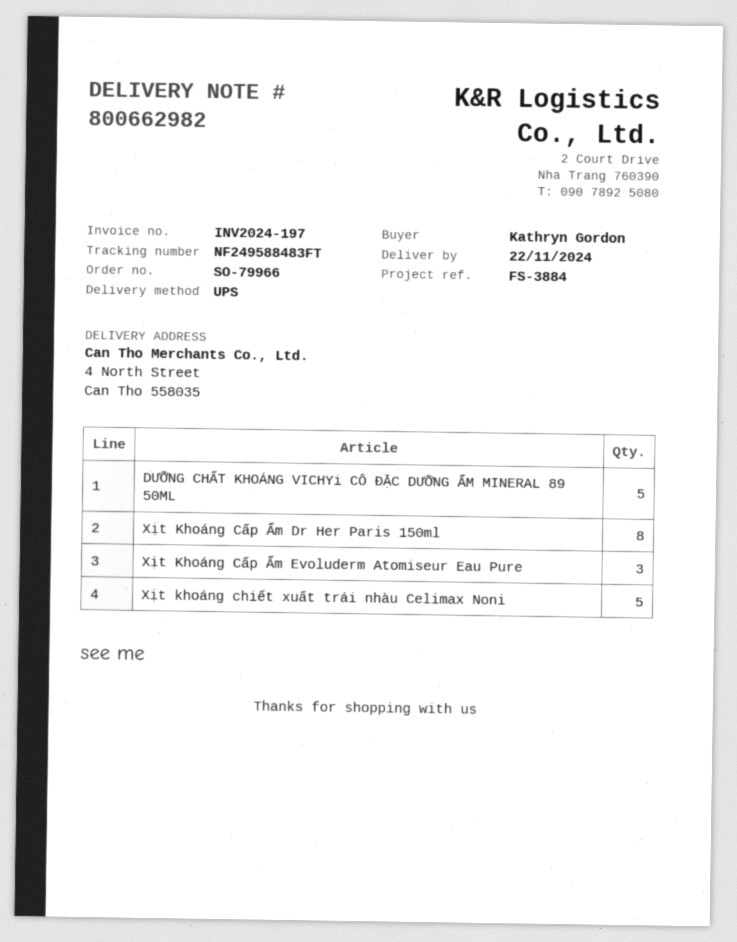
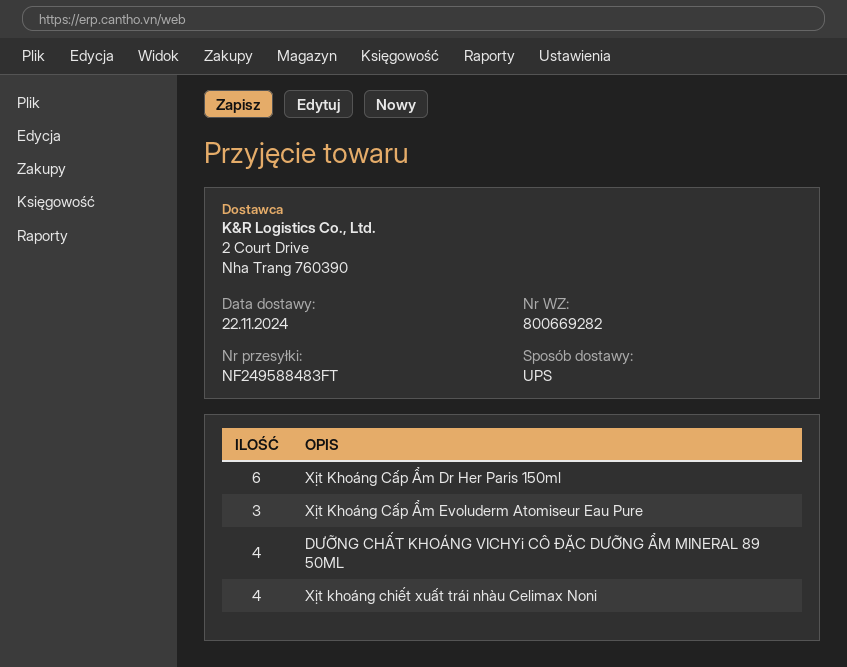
delivery note number: 800662982 -> 800669282
DƯỠNG CHẤT KHOÁNG VICHYi CÔ ĐẶC DƯỠNG ẨM MINERAL 89 50ML: 5 -> 4
Xịt Khoáng Cấp Ẩm Dr Her Paris 150ml: 8 -> 6
Xịt khoáng chiết xuất trái nhàu Celimax Noni: 5 -> 4

